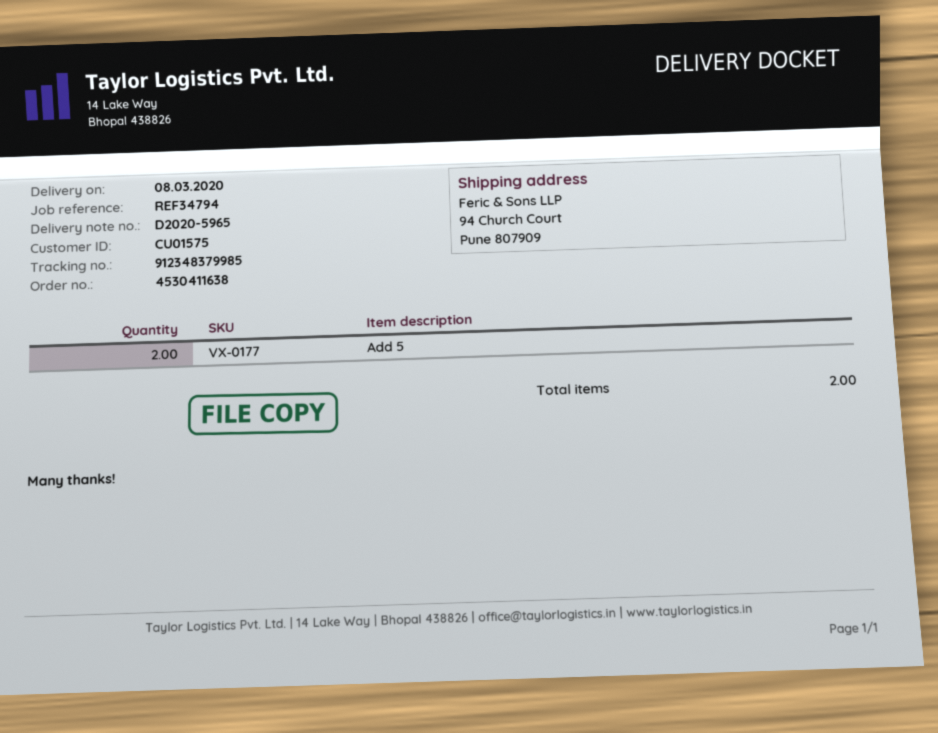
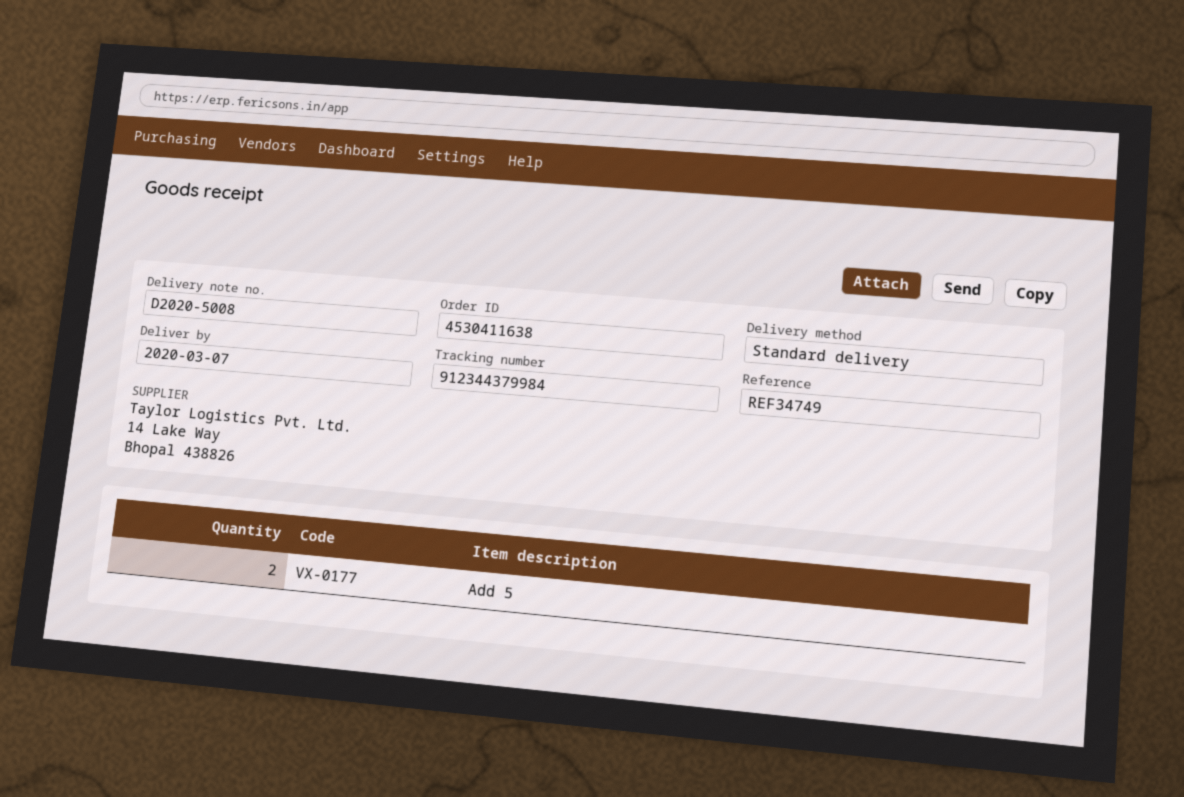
delivery note number: D2020-5965 -> D2020-5008
delivery date: 2020-03-08 -> 2020-03-07
reference: REF34794 -> REF34749
tracking number: 912348379985 -> 912344379984

